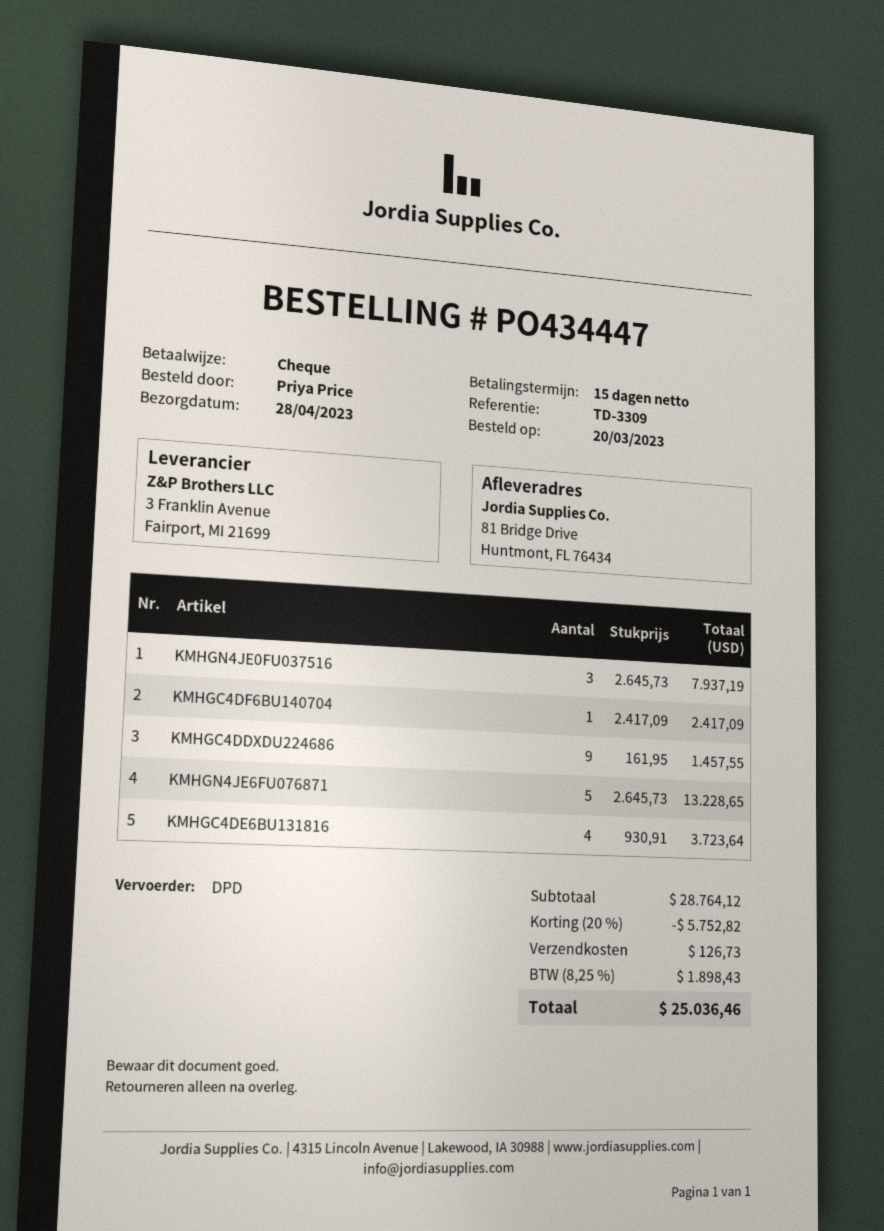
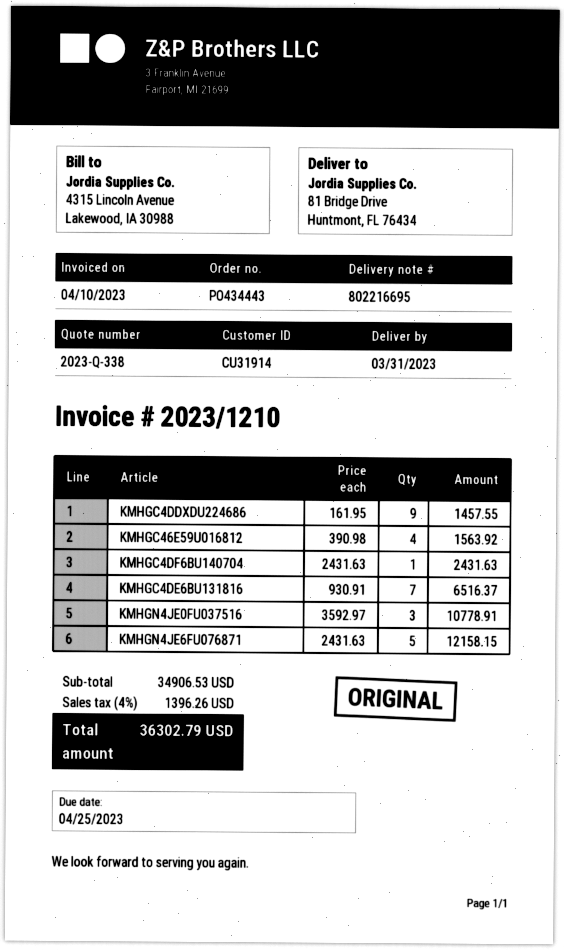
order number: PO434447 -> PO434443
delivery date: 2023-04-28 -> 2023-03-31
KMHGN4JE0FU037516: 3 x 2645.73 = 7937.19 -> 3 x 3592.97 = 10778.91
KMHGC4DF6BU140704: 1 x 2417.09 = 2417.09 -> 1 x 2431.63 = 2431.63
KMHGN4JE6FU076871: 5 x 2645.73 = 13228.65 -> 5 x 2431.63 = 12158.15
KMHGC4DE6BU131816: 4 x 930.91 = 3723.64 -> 7 x 930.91 = 6516.37
KMHGC46E59U016812: none -> 4 x 390.98 = 1563.92
subtotal: 28764.12 -> 34906.53
discount: 20% = 5752.82 -> none
shipping: 126.73 -> none
tax: 8.25% = 1898.43 -> 4% = 1396.26
total: 25036.46 -> 36302.79

